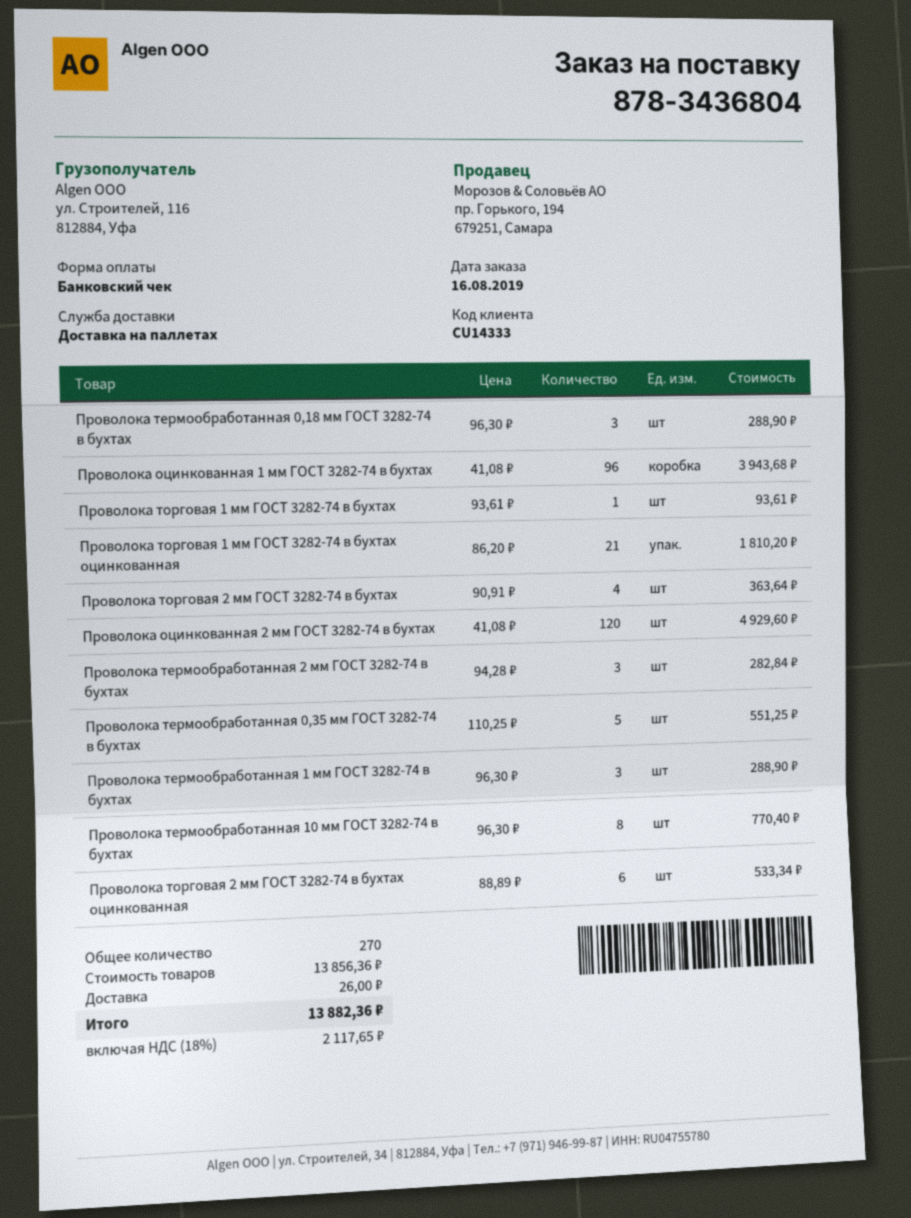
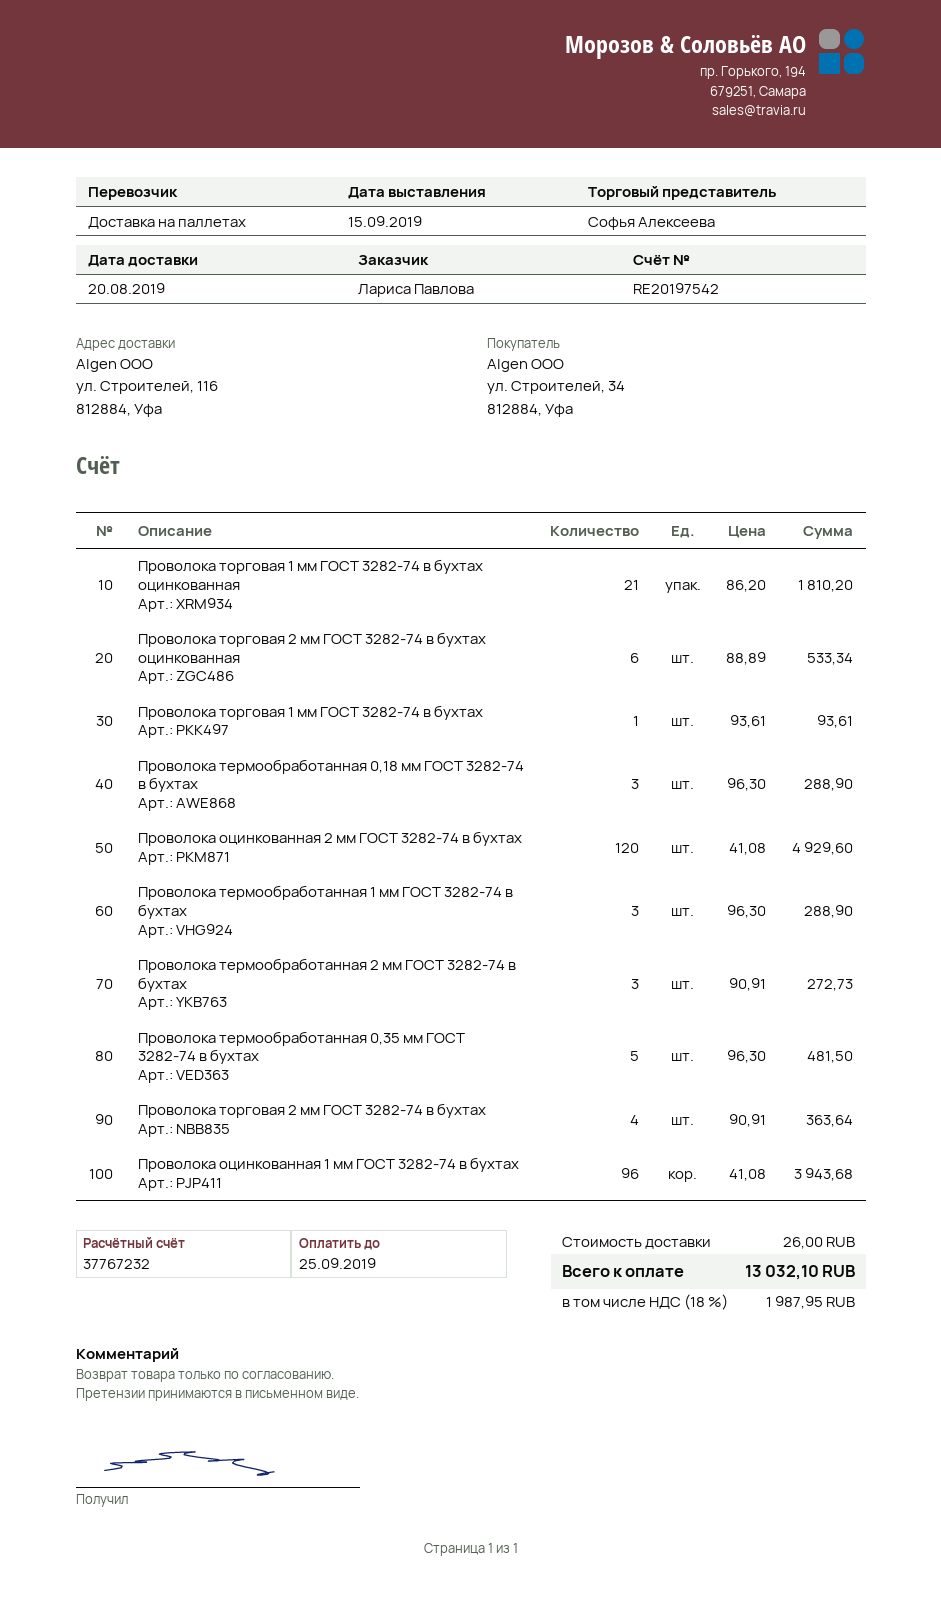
Проволока термообработанная 2 мм ГОСТ 3282-74 в бухтах: 3 x 94.28 = 282.84 -> 3 x 90.91 = 272.73
Проволока термообработанная 0,35 мм ГОСТ 3282-74 в бухтах: 5 x 110.25 = 551.25 -> 5 x 96.30 = 481.50
Проволока термообработанная 10 мм ГОСТ 3282-74 в бухтах: 8 x 96.30 = 770.40 -> none
tax: 18% = 2117.65 -> 18% = 1987.95
total: 13882.36 -> 13032.10

